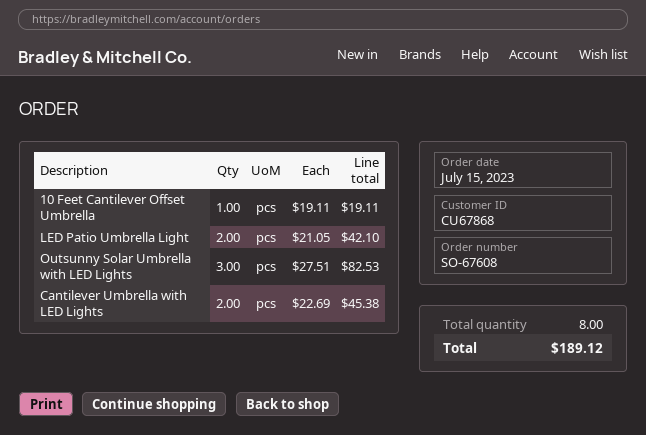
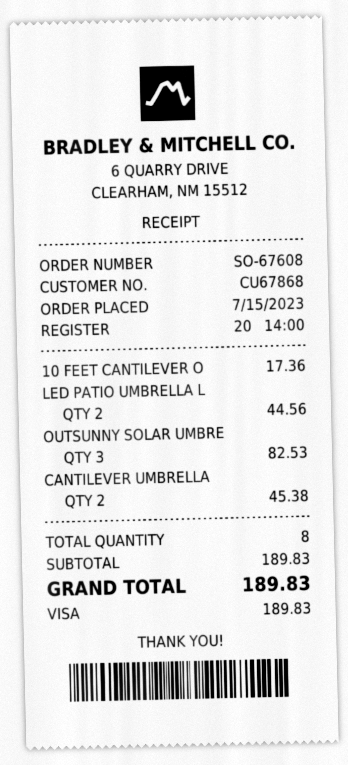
10 Feet Cantilever Offset Umbrella: 1 for 19.11 -> 1 for 17.36
LED Patio Umbrella Light: 2 for 42.10 -> 2 for 44.56
total: 189.12 -> 189.83

